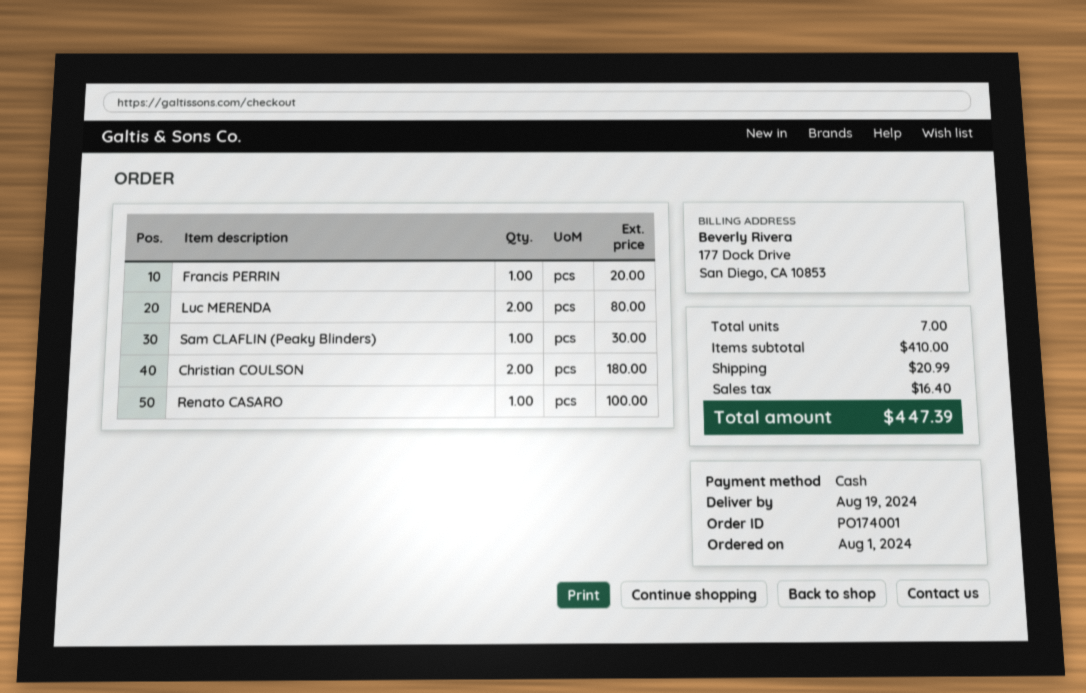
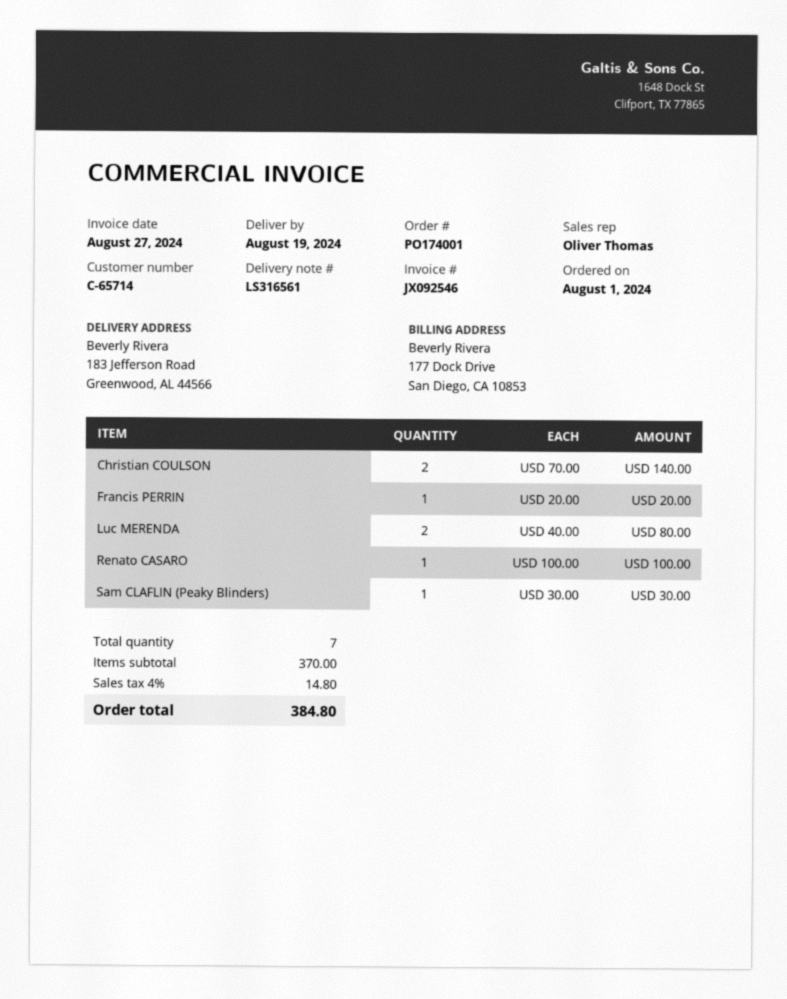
Christian COULSON: 2 for 180.00 -> 2 for 140.00
subtotal: 410.00 -> 370.00
shipping: 20.99 -> none
tax: 16.40 -> 14.80
total: 447.39 -> 384.80

